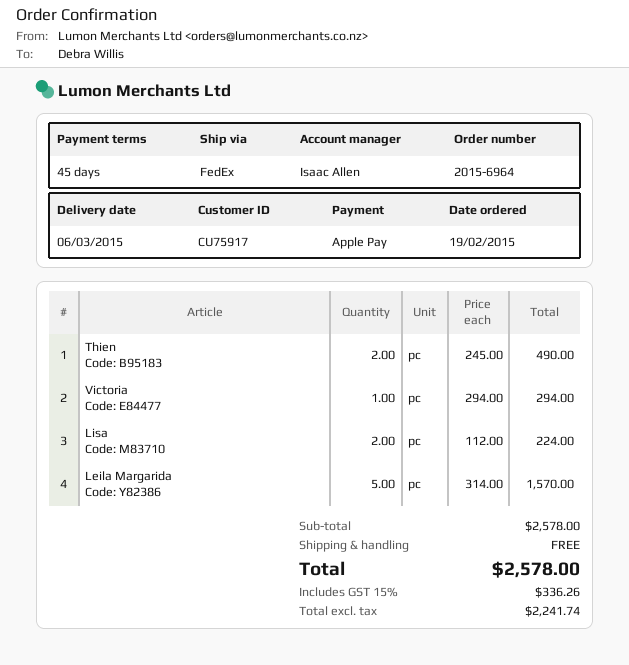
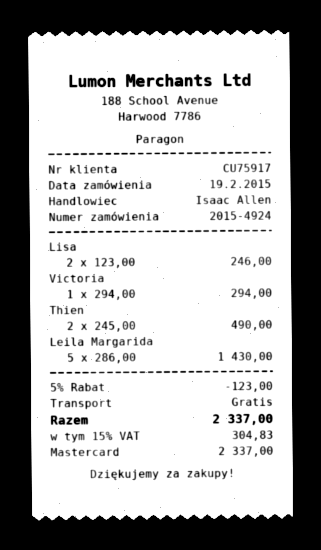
order number: 2015-6964 -> 2015-4924
payment method: Apple Pay -> Mastercard
Lisa: 2 x 112.00 = 224.00 -> 2 x 123.00 = 246.00
Leila Margarida: 5 x 314.00 = 1570.00 -> 5 x 286.00 = 1430.00
discount: none -> 5% = 123.00
tax: 15% = 336.26 -> 15% = 304.83
total: 2578.00 -> 2337.00

